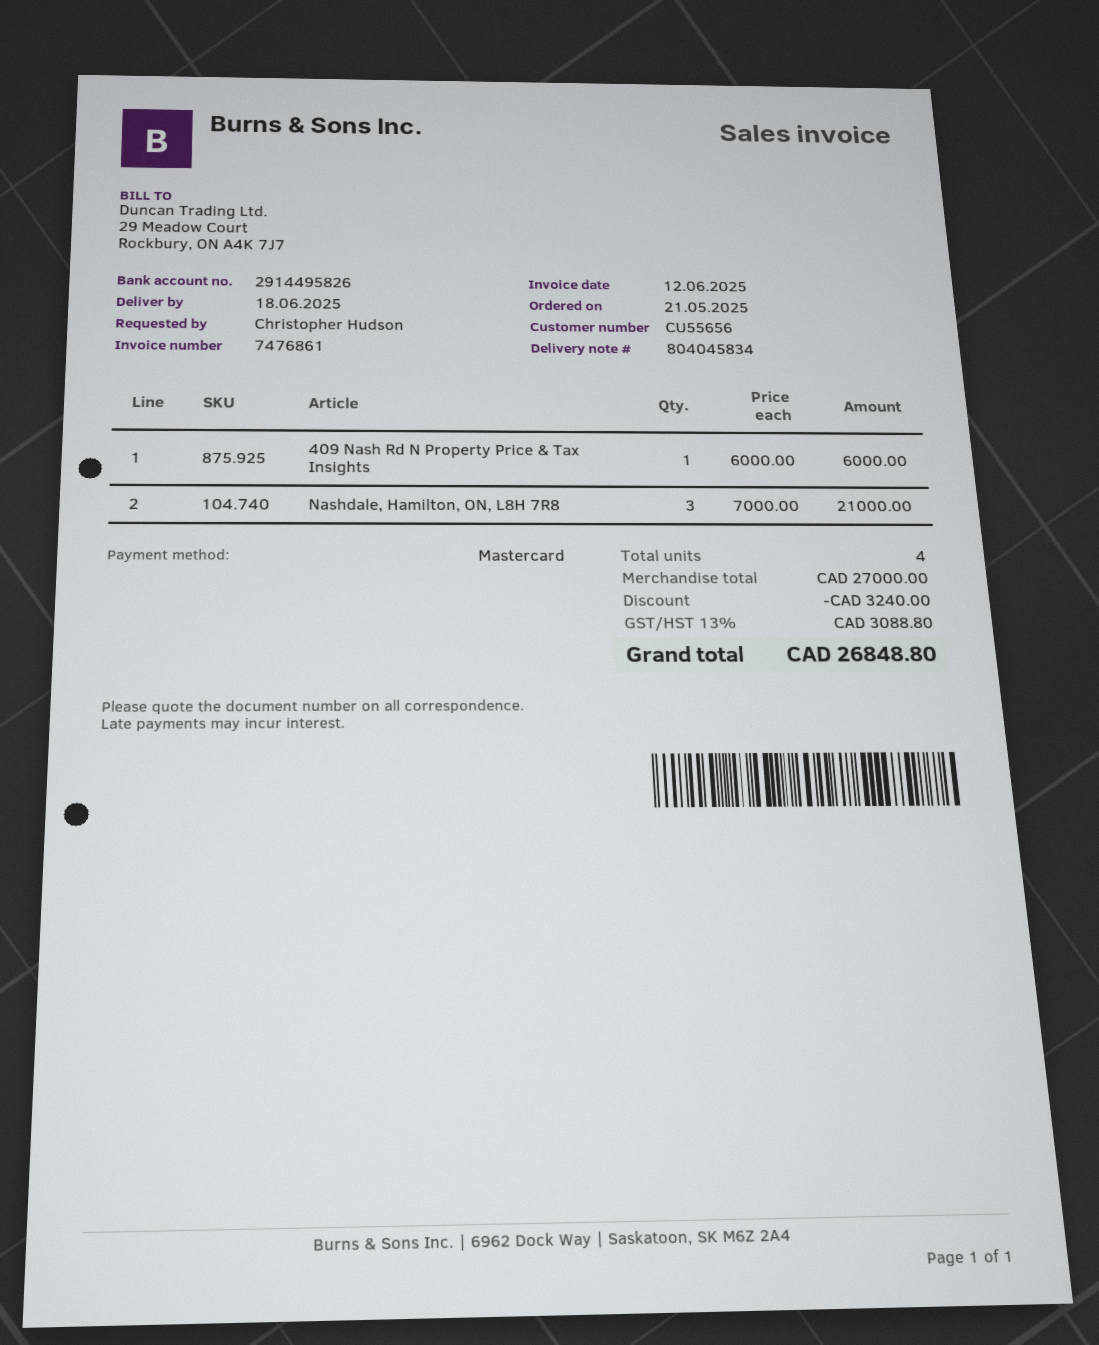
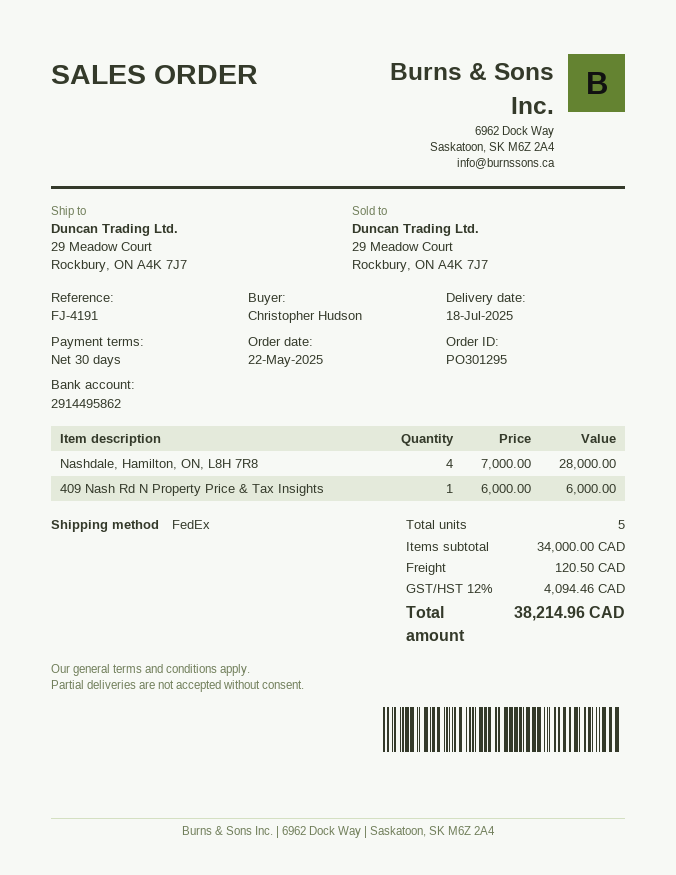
order date: 2025-05-21 -> 2025-05-22
delivery date: 2025-06-18 -> 2025-07-18
bank account: 2914495826 -> 2914495862
Nashdale, Hamilton, ON, L8H 7R8: 3 x 7000.00 = 21000.00 -> 4 x 7000.00 = 28000.00
total quantity: 4 -> 5
subtotal: 27000.00 -> 34000.00
discount: 3240.00 -> none
shipping: none -> 120.50
tax: 13% = 3088.80 -> 12% = 4094.46
total: 26848.80 -> 38214.96

